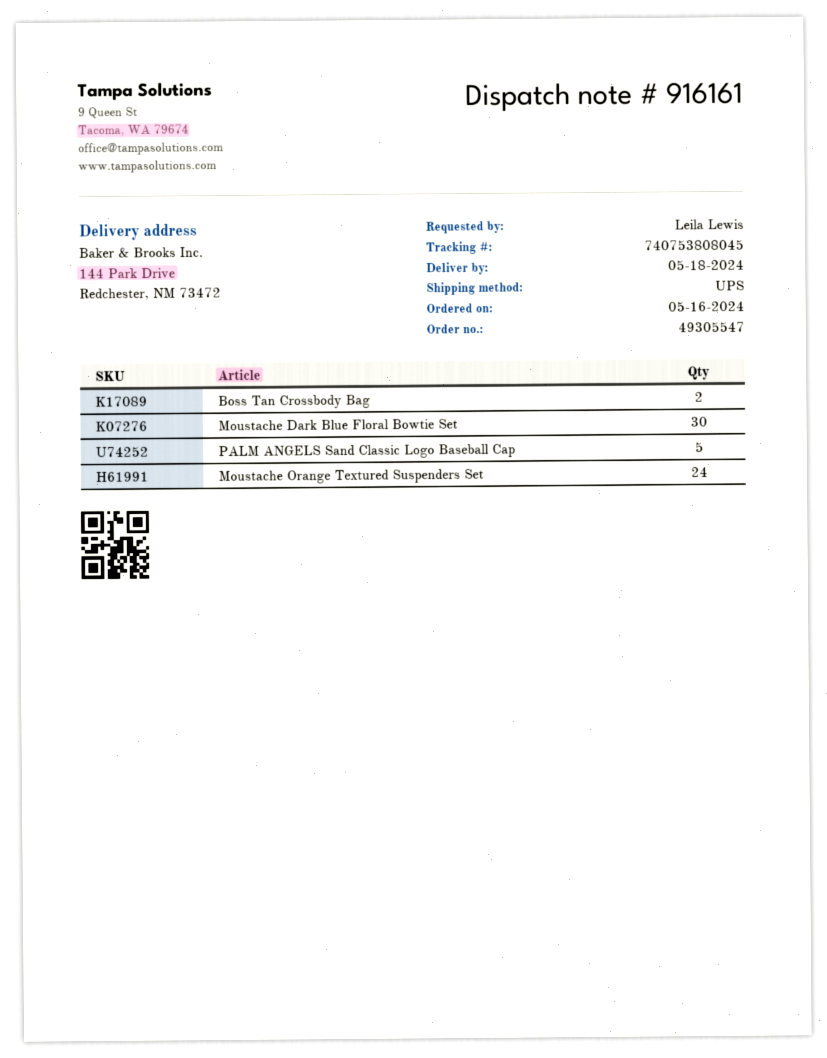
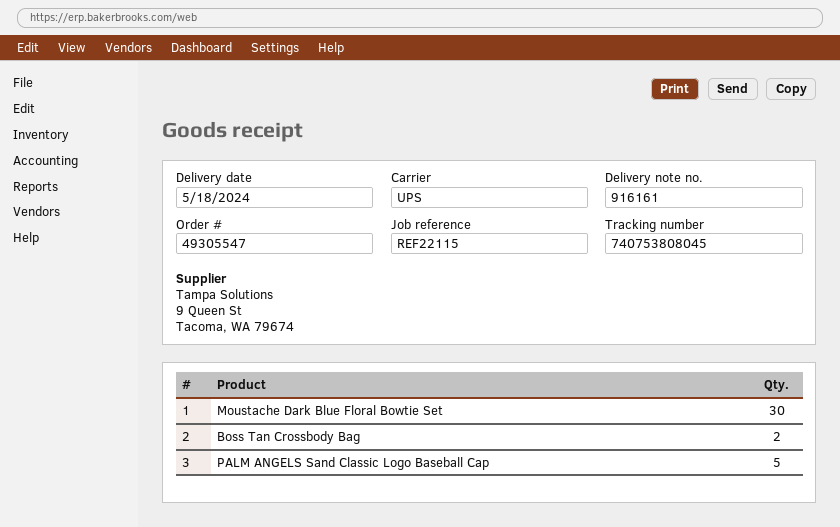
Moustache Orange Textured Suspenders Set: 24 -> none

